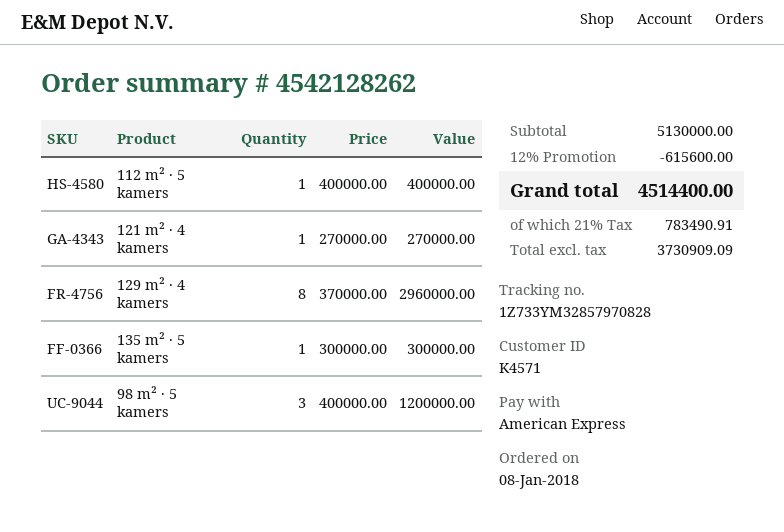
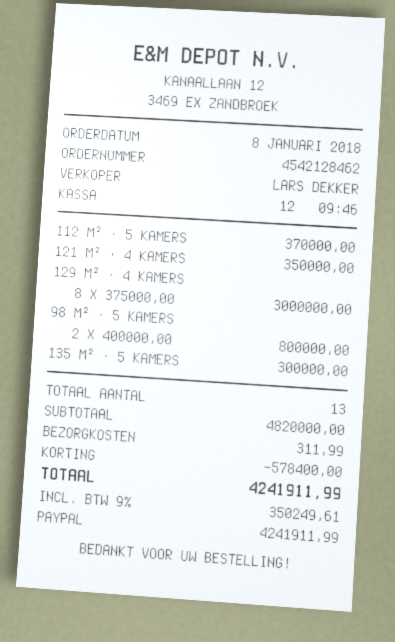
order number: 4542128262 -> 4542128462
payment method: American Express -> PayPal
112 m² · 5 kamers: 1 x 400000.00 = 400000.00 -> 1 x 370000.00 = 370000.00
121 m² · 4 kamers: 1 x 270000.00 = 270000.00 -> 1 x 350000.00 = 350000.00
129 m² · 4 kamers: 8 x 370000.00 = 2960000.00 -> 8 x 375000.00 = 3000000.00
98 m² · 5 kamers: 3 x 400000.00 = 1200000.00 -> 2 x 400000.00 = 800000.00
subtotal: 5130000.00 -> 4820000.00
discount: 615600.00 -> 578400.00
shipping: none -> 311.99
tax: 21% = 783490.91 -> 9% = 350249.61
total: 4514400.00 -> 4241911.99

